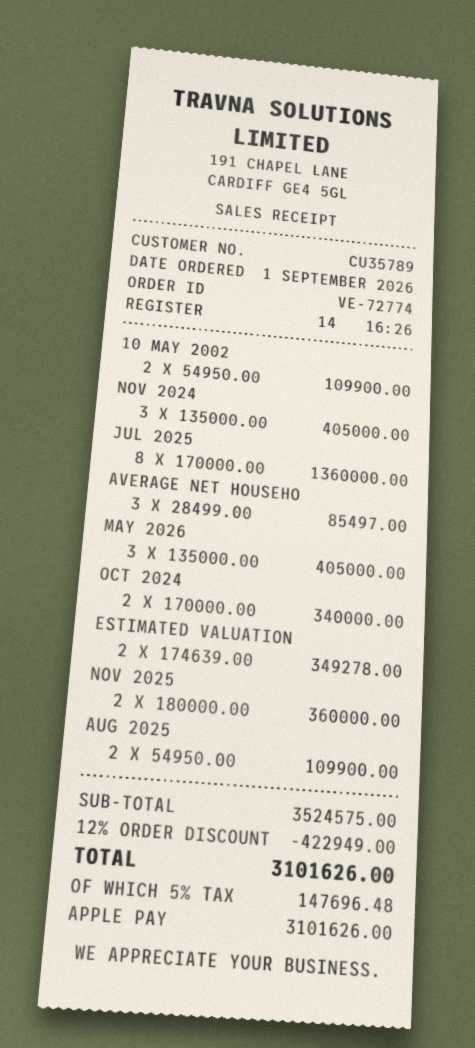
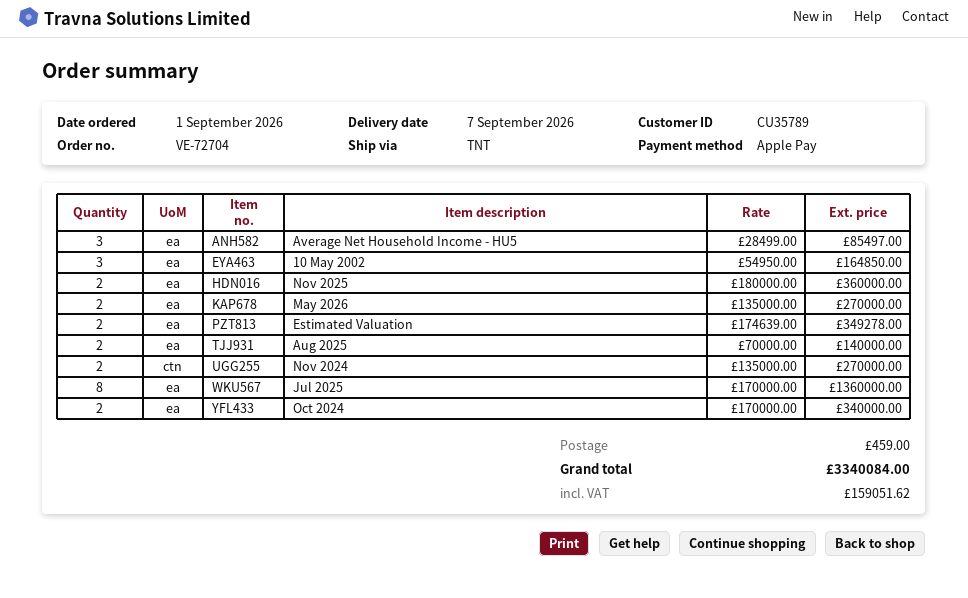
order number: VE-72774 -> VE-72704
10 MAY 2002: 2 x 54950.00 = 109900.00 -> 3 x 54950.00 = 164850.00
NOV 2024: 3 x 135000.00 = 405000.00 -> 2 x 135000.00 = 270000.00
MAY 2026: 3 x 135000.00 = 405000.00 -> 2 x 135000.00 = 270000.00
AUG 2025: 2 x 54950.00 = 109900.00 -> 2 x 70000.00 = 140000.00
discount: 12% = 422949.00 -> none
shipping: none -> 459.00
tax: 147696.48 -> 159051.62
total: 3101626.00 -> 3340084.00

